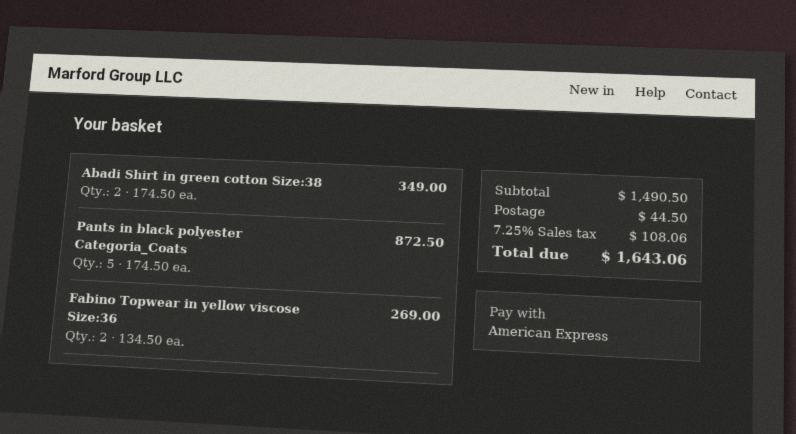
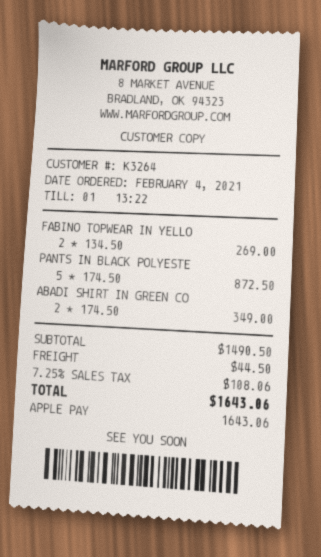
payment method: American Express -> Apple Pay

